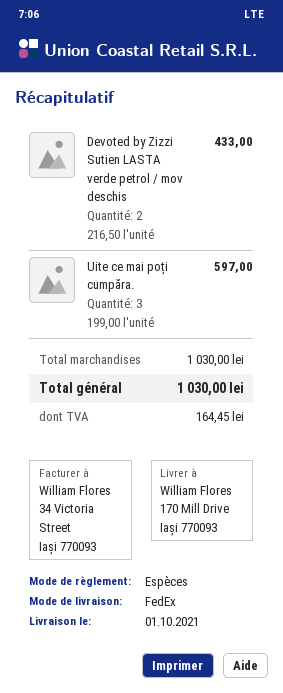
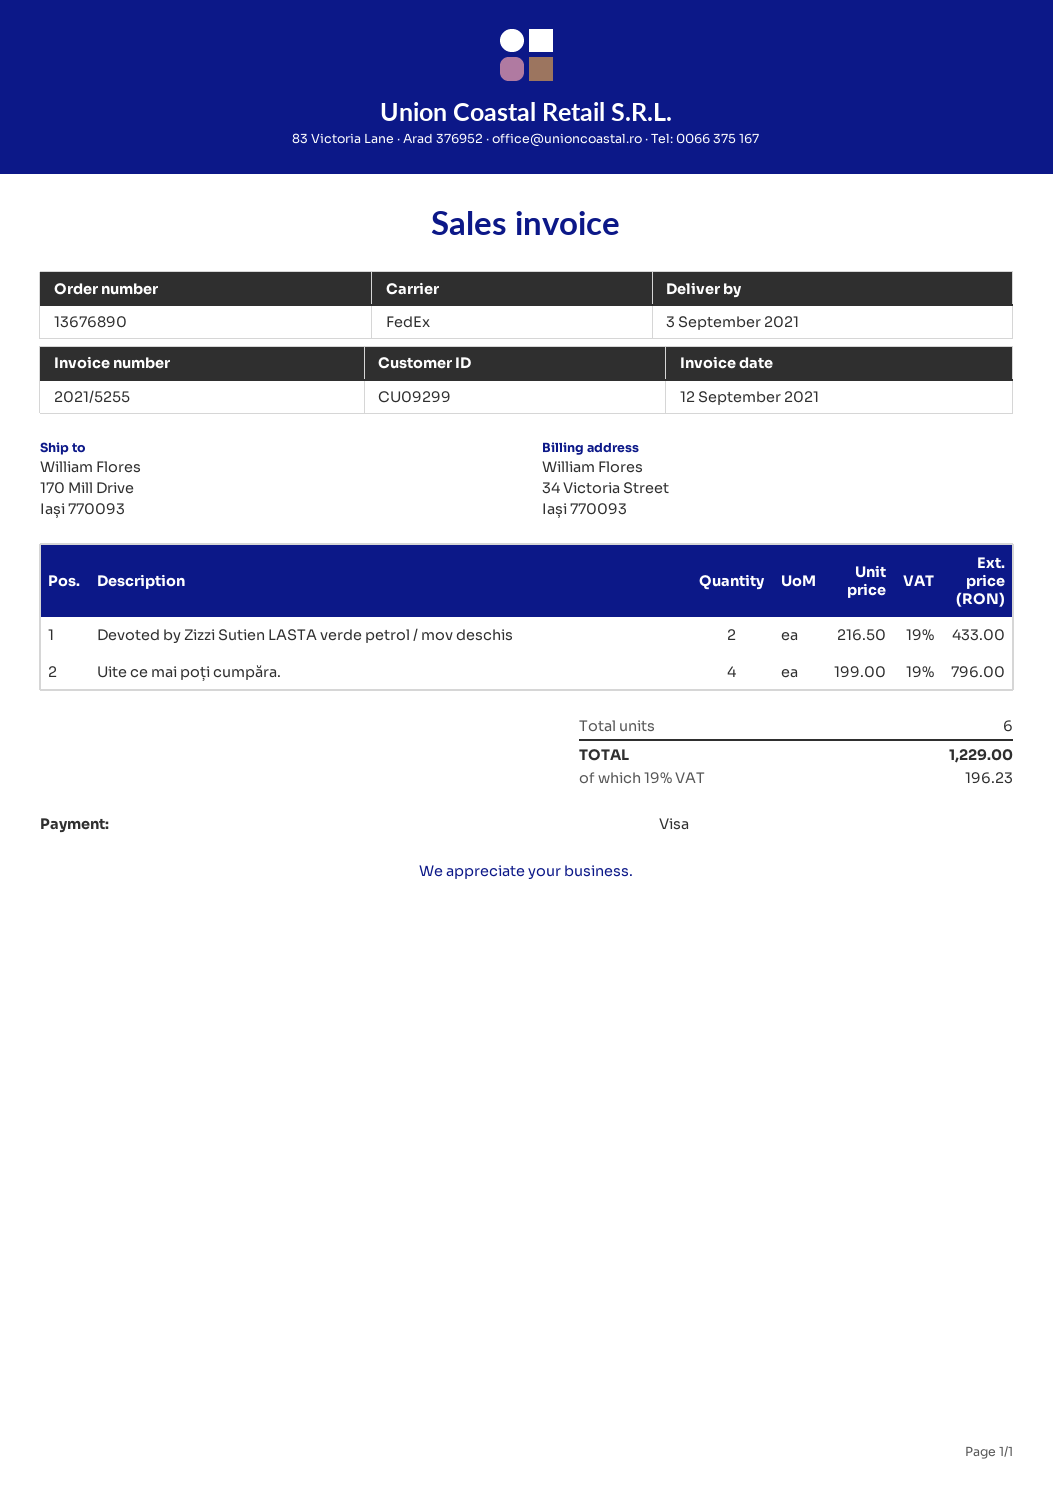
delivery date: 2021-10-01 -> 2021-09-03
payment method: cash -> Visa
Uite ce mai poți cumpăra.: 3 x 199.00 = 597.00 -> 4 x 199.00 = 796.00
tax: 164.45 -> 196.23
total: 1030.00 -> 1229.00

